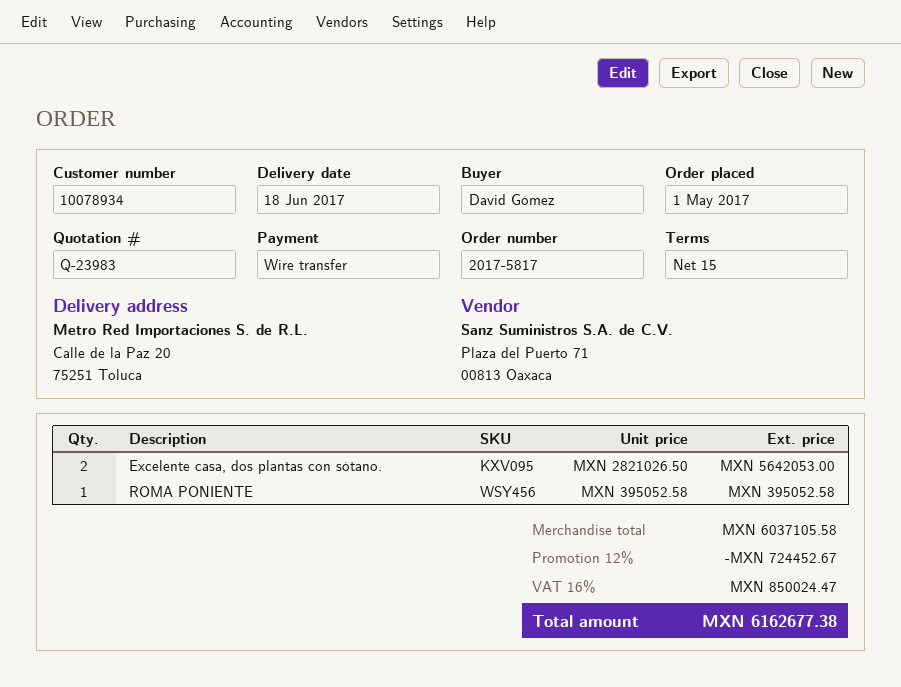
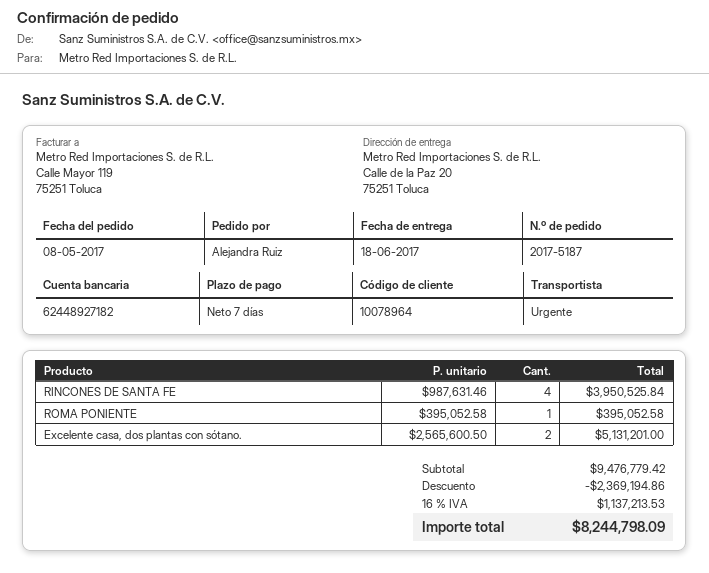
order number: 2017-5817 -> 2017-5187
order date: 2017-05-01 -> 2017-05-08
payment terms: 15 days -> 7 days
customer number: 10078934 -> 10078964
ordered by: David Gómez -> Alejandra Ruiz
Excelente casa, dos plantas con sótano.: 2 x 2821026.50 = 5642053.00 -> 2 x 2565600.50 = 5131201.00
RINCONES DE SANTA FE: none -> 4 x 987631.46 = 3950525.84
subtotal: 6037105.58 -> 9476779.42
discount: 724452.67 -> 2369194.86
tax: 16% = 850024.47 -> 16% = 1137213.53
total: 6162677.38 -> 8244798.09

